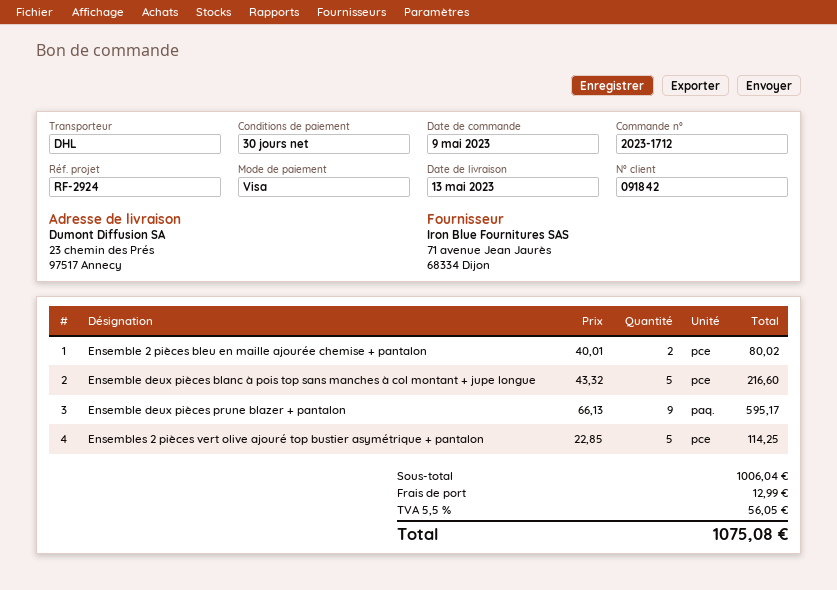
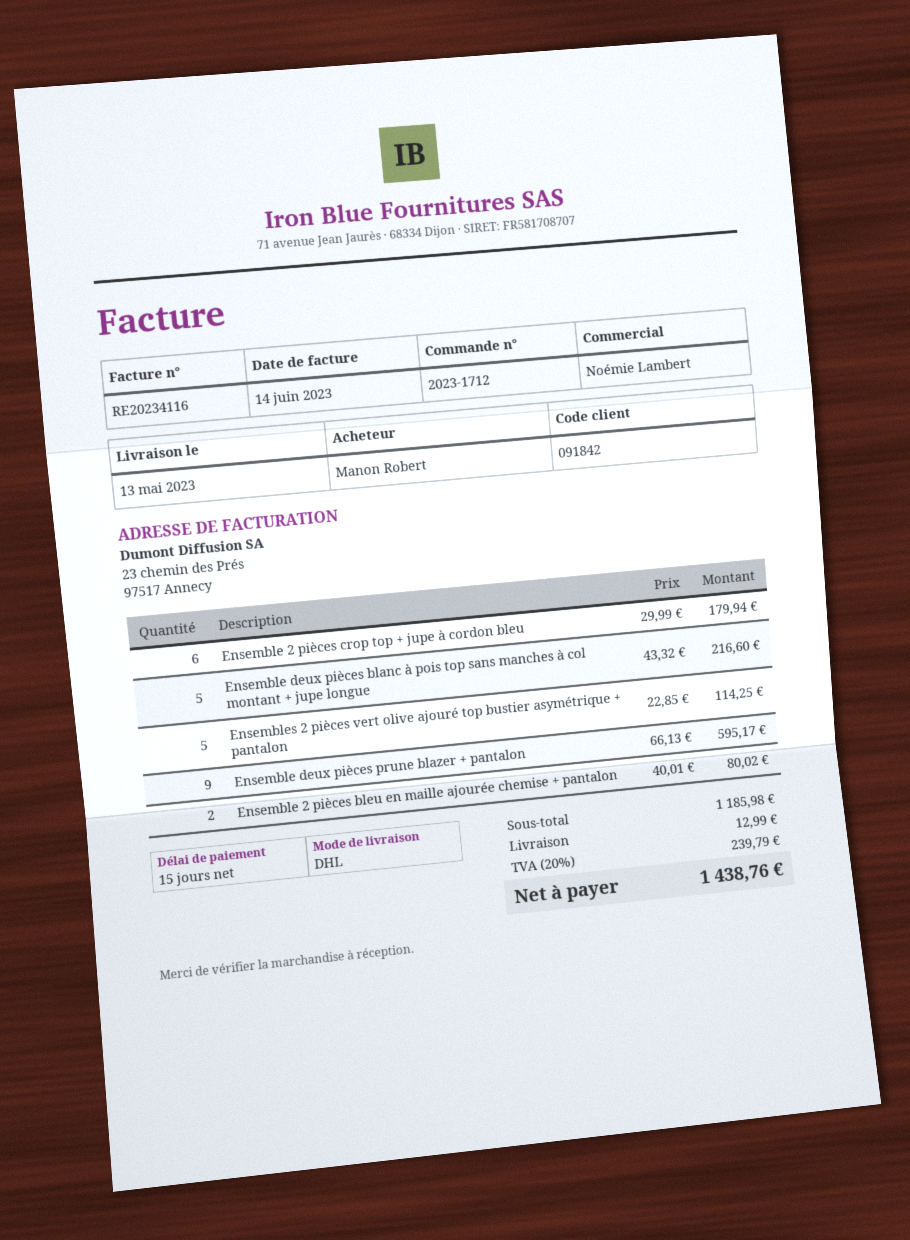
payment terms: 30 days -> 15 days
Ensemble 2 pièces crop top + jupe à cordon bleu: none -> 6 x 29.99 = 179.94
subtotal: 1006.04 -> 1185.98
tax: 5.5% = 56.05 -> 20% = 239.79
total: 1075.08 -> 1438.76

